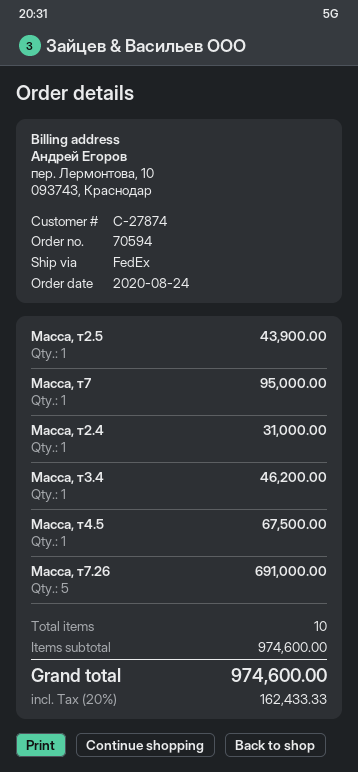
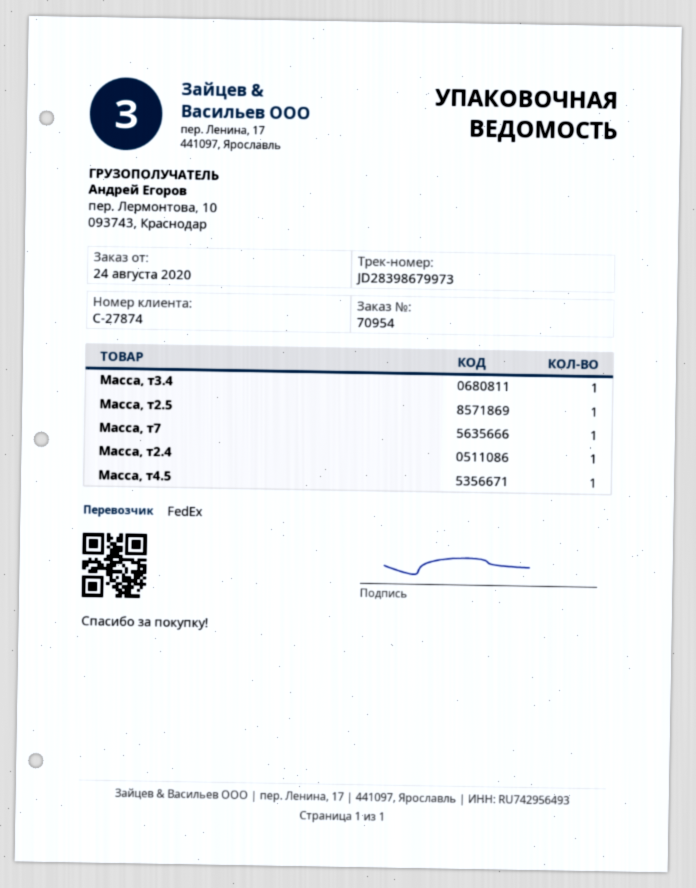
order number: 70594 -> 70954
Масса, т7.26: 5 -> none

